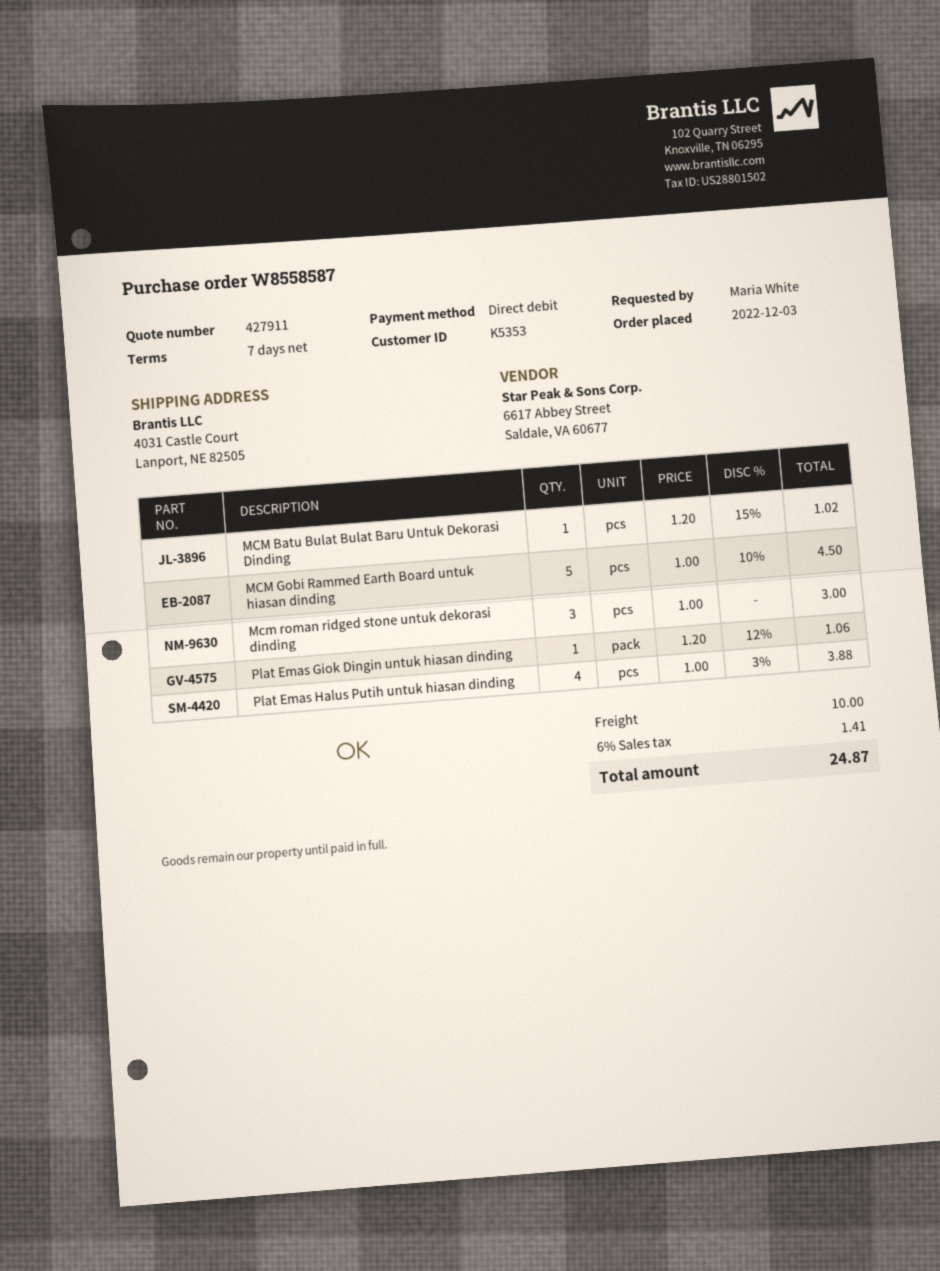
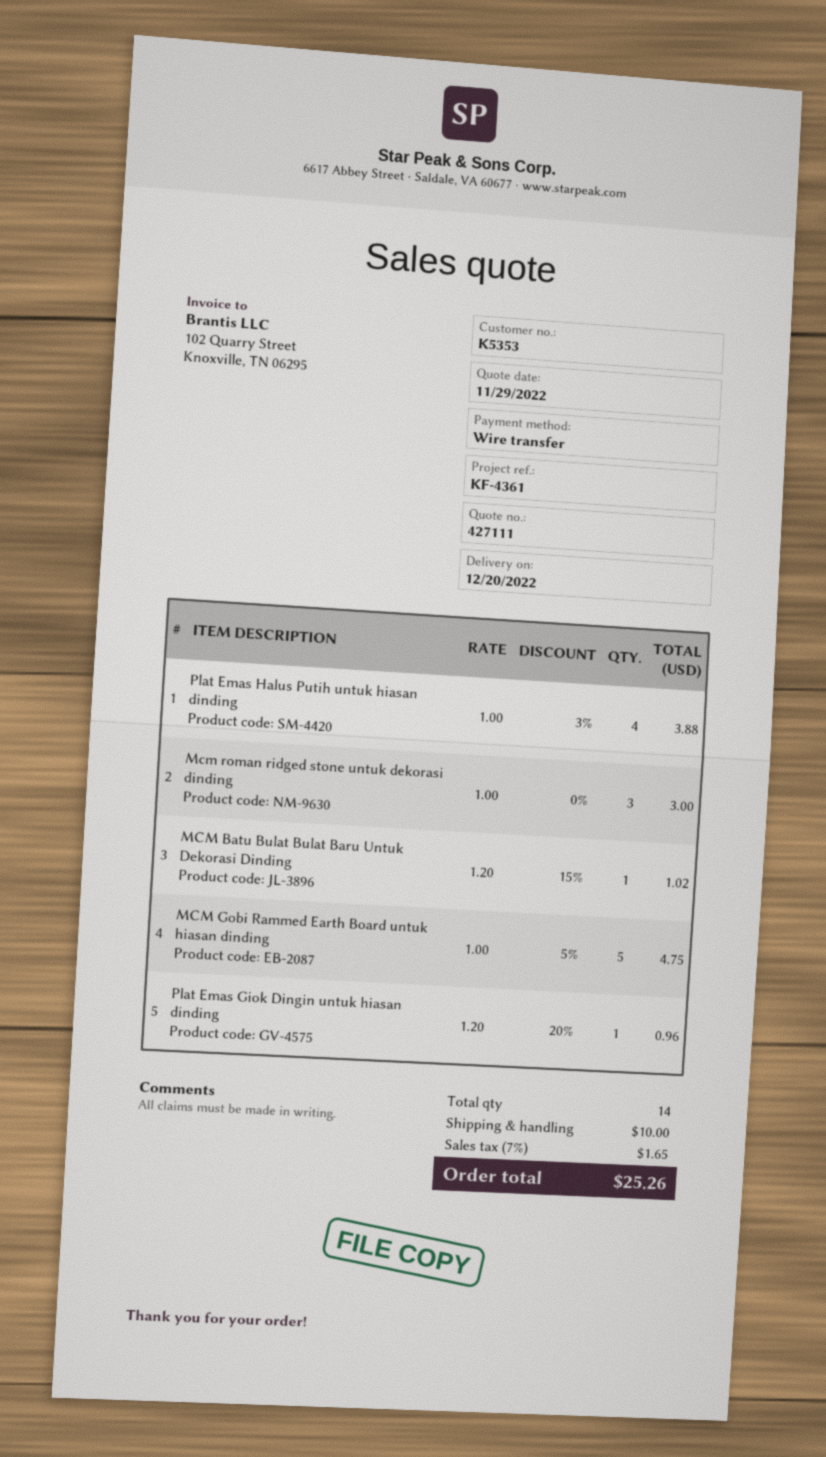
quote number: 427911 -> 427111
payment method: direct debit -> bank transfer
MCM Gobi Rammed Earth Board untuk hiasan dinding: 5 x 1.00 - 10% = 4.50 -> 5 x 1.00 - 5% = 4.75
Plat Emas Giok Dingin untuk hiasan dinding: 1 x 1.20 - 12% = 1.06 -> 1 x 1.20 - 20% = 0.96
tax: 6% = 1.41 -> 7% = 1.65
total: 24.87 -> 25.26

